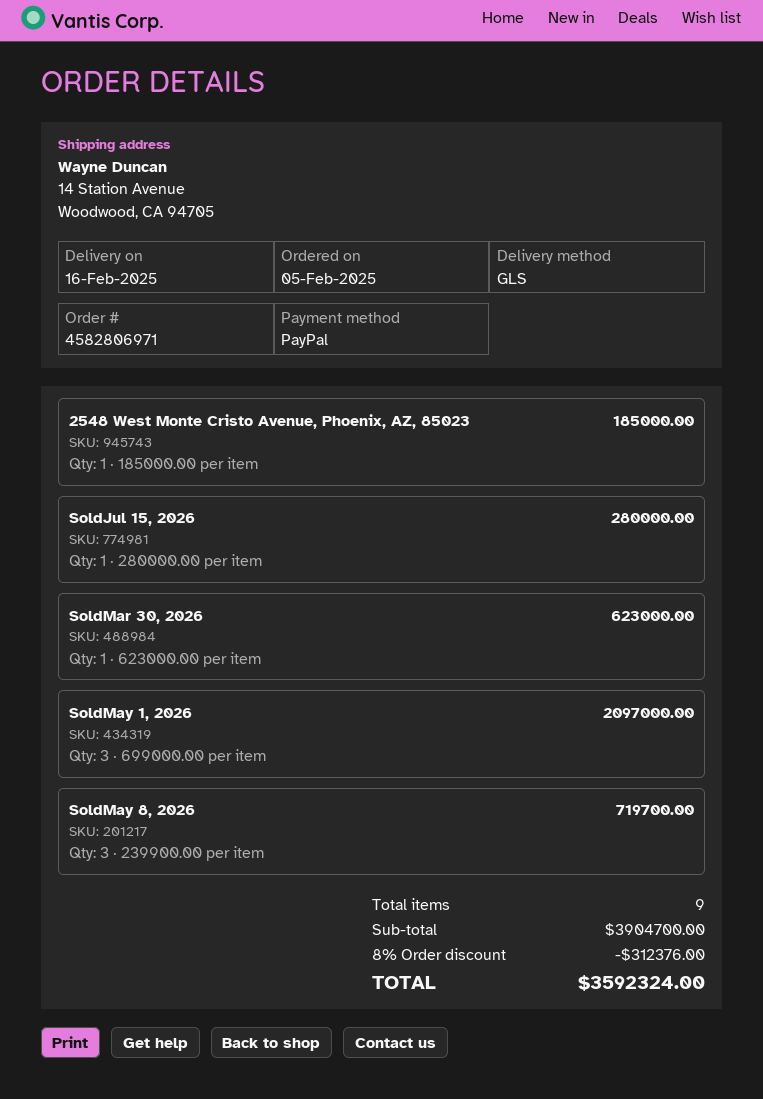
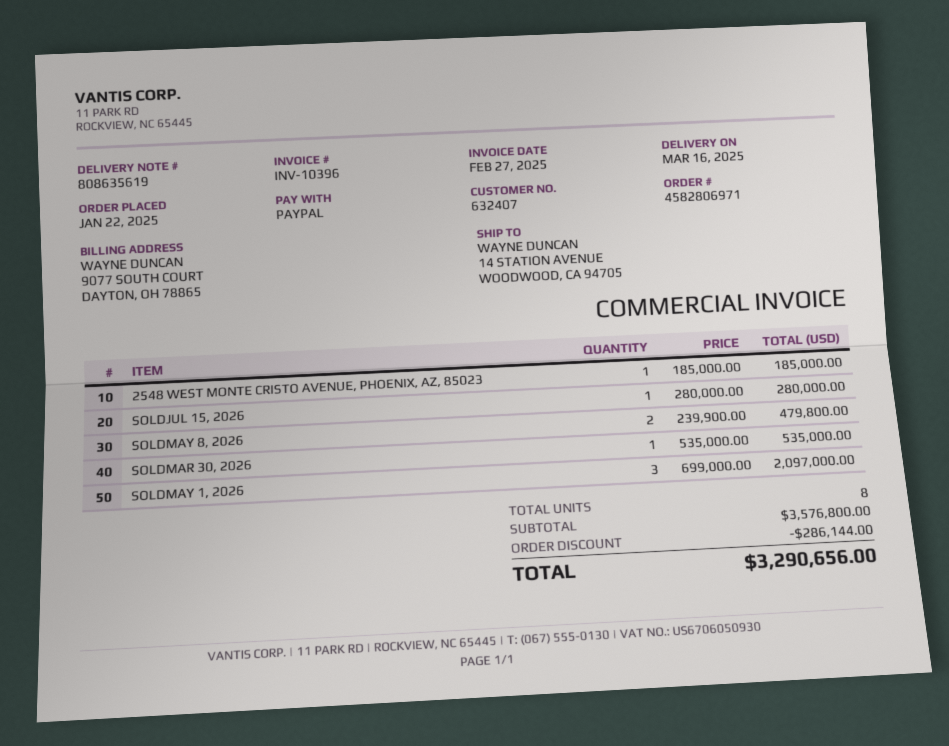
order date: 2025-02-05 -> 2025-01-22
delivery date: 2025-02-16 -> 2025-03-16
SoldMar 30, 2026: 1 x 623000.00 = 623000.00 -> 1 x 535000.00 = 535000.00
SoldMay 8, 2026: 3 x 239900.00 = 719700.00 -> 2 x 239900.00 = 479800.00
total quantity: 9 -> 8
subtotal: 3904700.00 -> 3576800.00
discount: 312376.00 -> 286144.00
total: 3592324.00 -> 3290656.00

